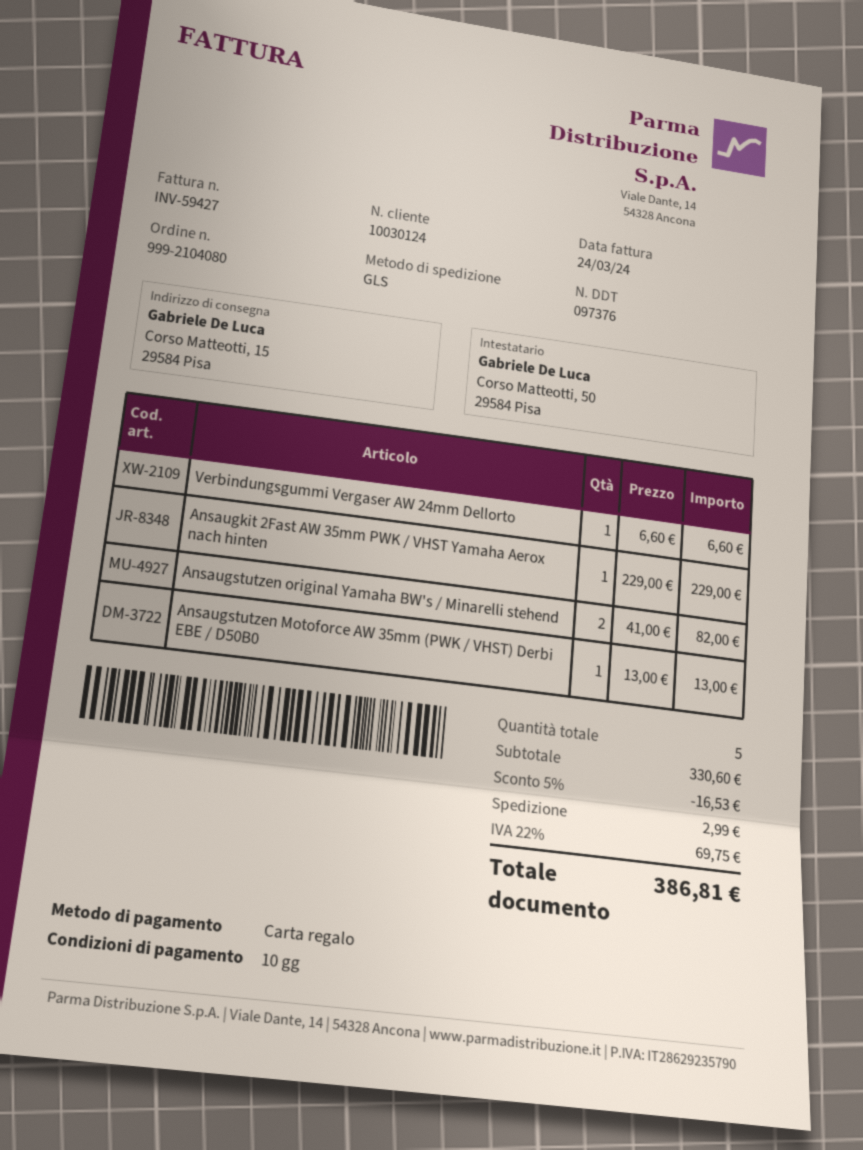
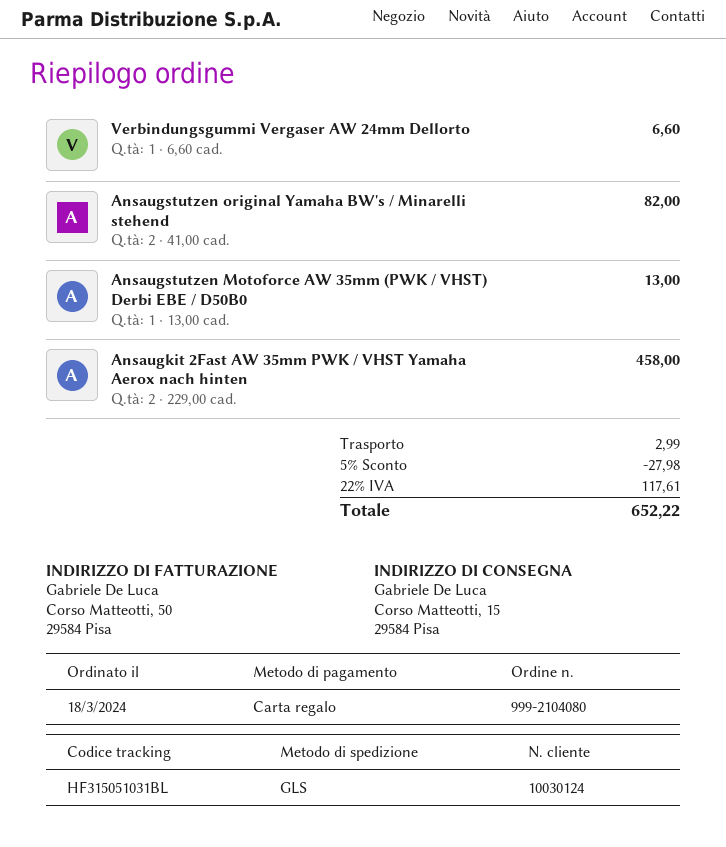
Ansaugkit 2Fast AW 35mm PWK / VHST Yamaha Aerox nach hinten: 1 x 229.00 = 229.00 -> 2 x 229.00 = 458.00
discount: 5% = 16.53 -> 5% = 27.98
tax: 22% = 69.75 -> 22% = 117.61
total: 386.81 -> 652.22

